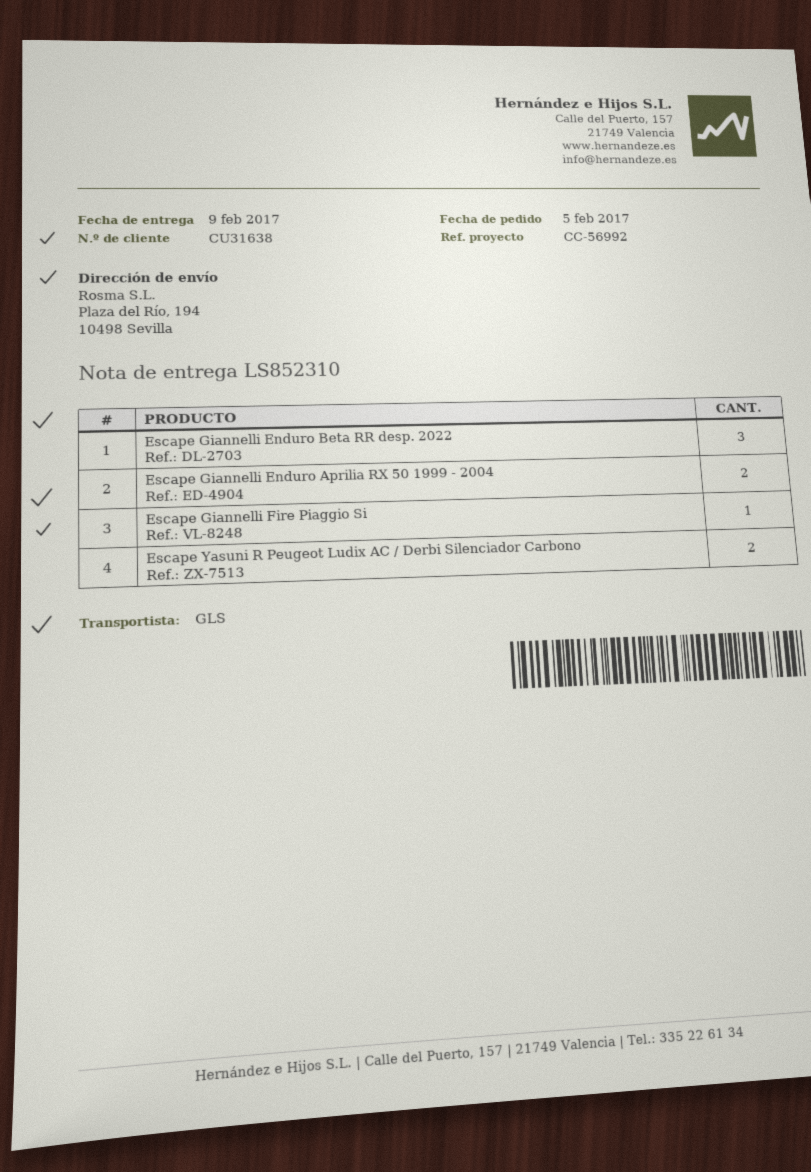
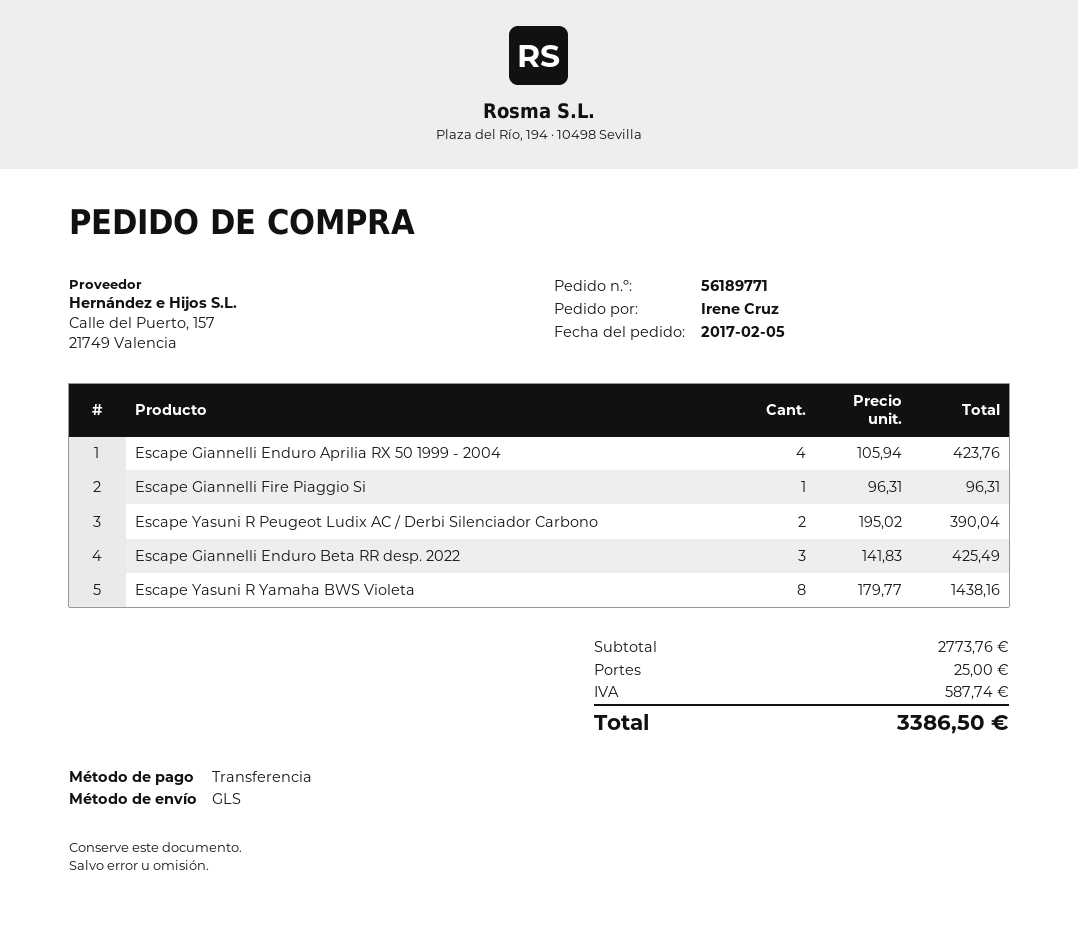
Escape Giannelli Enduro Aprilia RX 50 1999 - 2004: 2 -> 4
Escape Yasuni R Yamaha BWS Violeta: none -> 8

